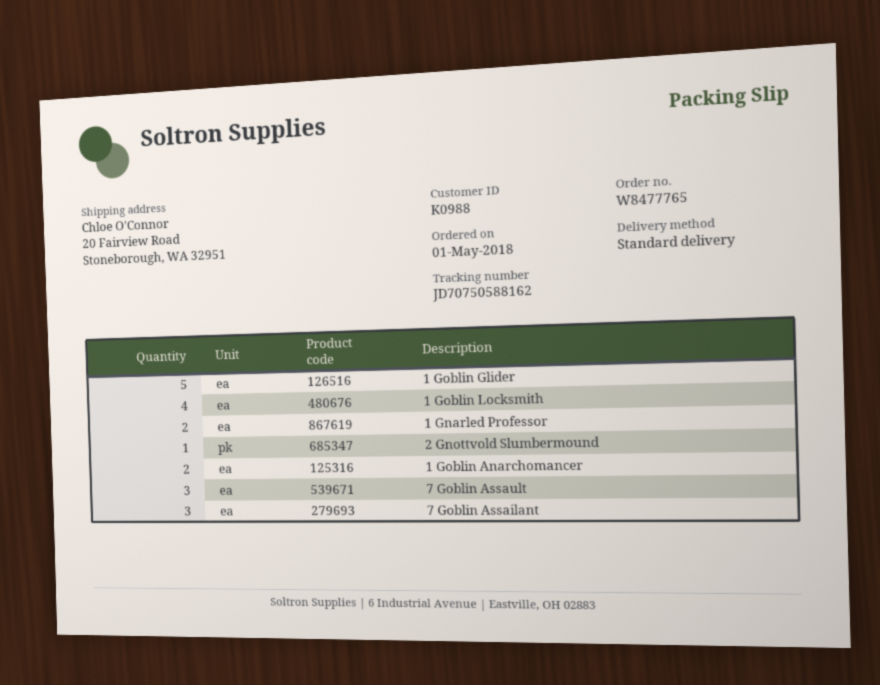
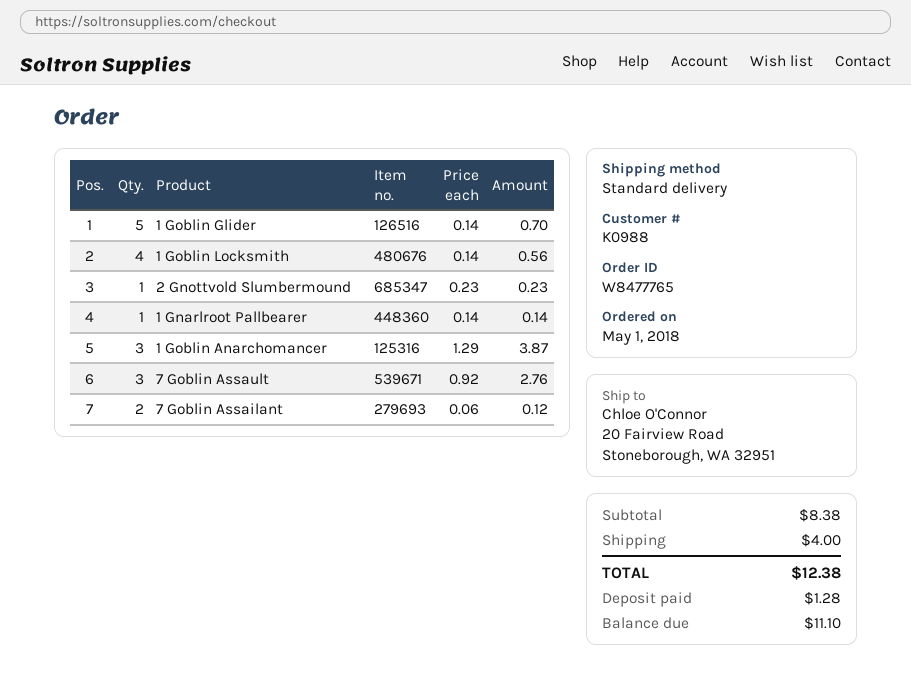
1 Gnarled Professor: 2 -> none
1 Goblin Anarchomancer: 2 -> 3
7 Goblin Assailant: 3 -> 2
1 Gnarlroot Pallbearer: none -> 1

